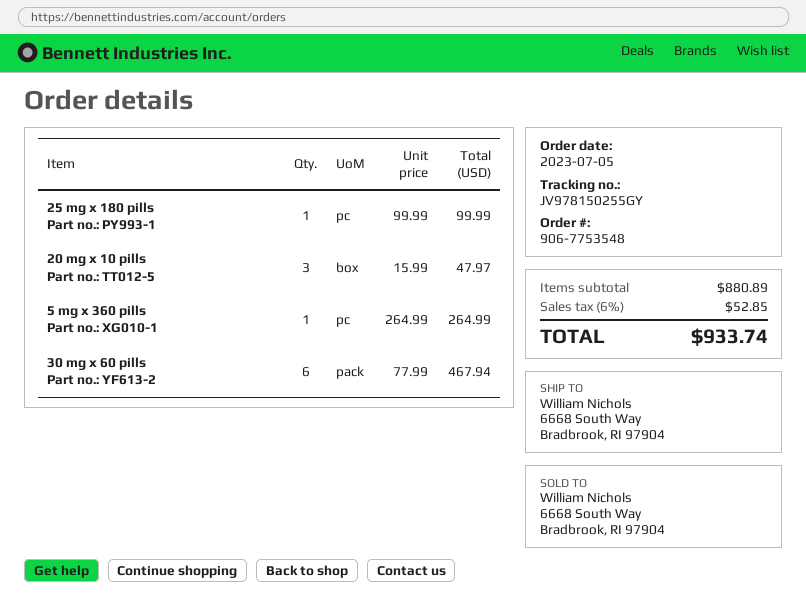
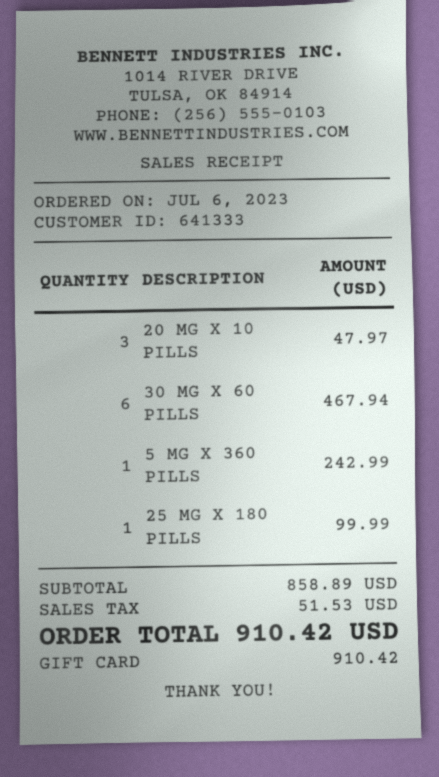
order date: 2023-07-05 -> 2023-07-06
5 mg x 360 pills: 1 for 264.99 -> 1 for 242.99
subtotal: 880.89 -> 858.89
tax: 52.85 -> 51.53
total: 933.74 -> 910.42

